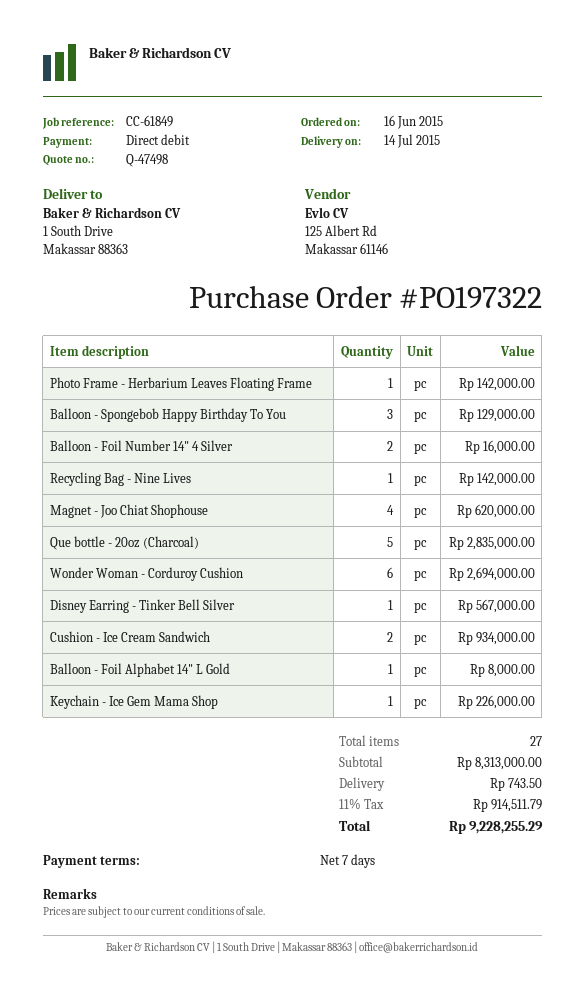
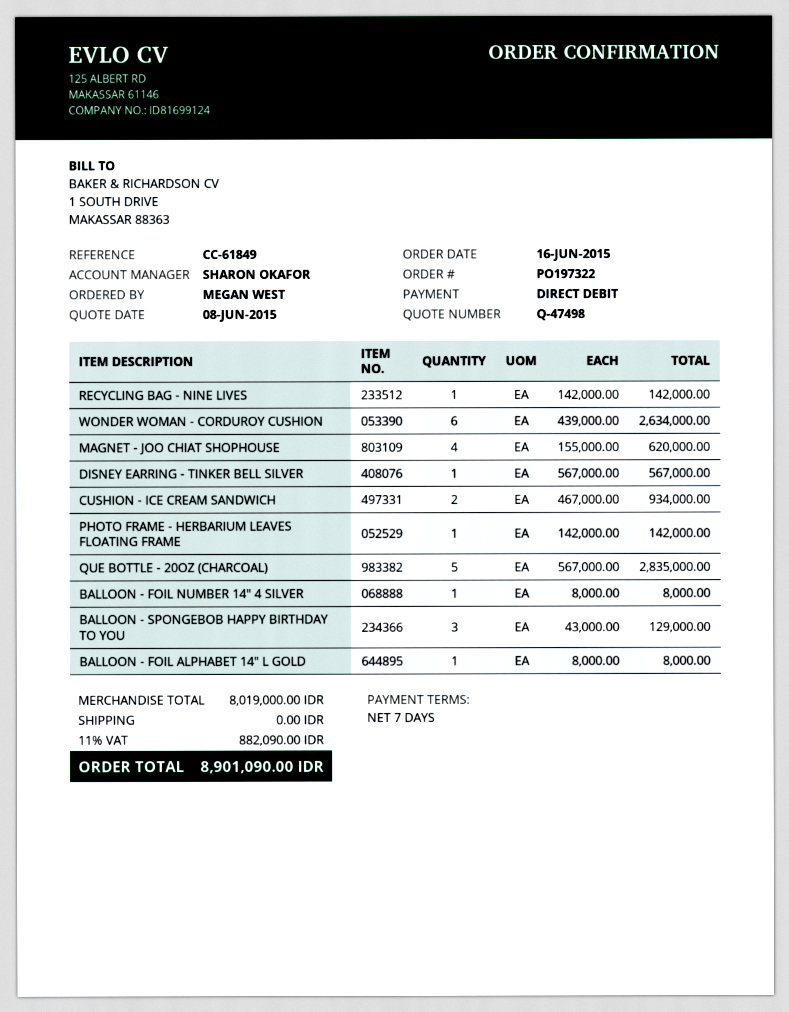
Balloon - Foil Number 14" 4 Silver: 2 for 16000.00 -> 1 for 8000.00
Wonder Woman - Corduroy Cushion: 6 for 2694000.00 -> 6 for 2634000.00
Keychain - Ice Gem Mama Shop: 1 for 226000.00 -> none
subtotal: 8313000.00 -> 8019000.00
shipping: 743.50 -> 0.00
tax: 11% = 914511.79 -> 11% = 882090.00
total: 9228255.29 -> 8901090.00

